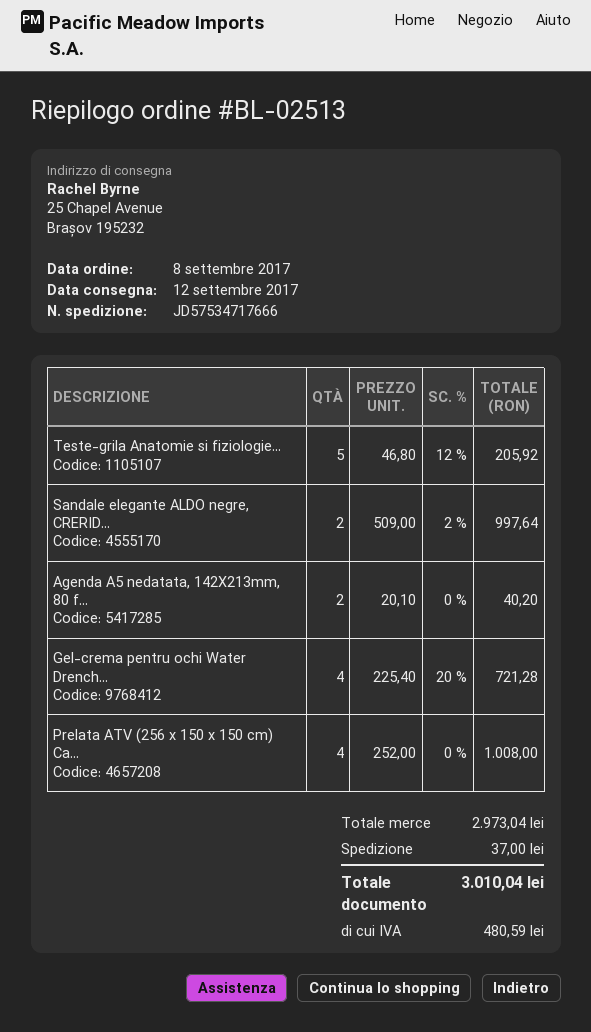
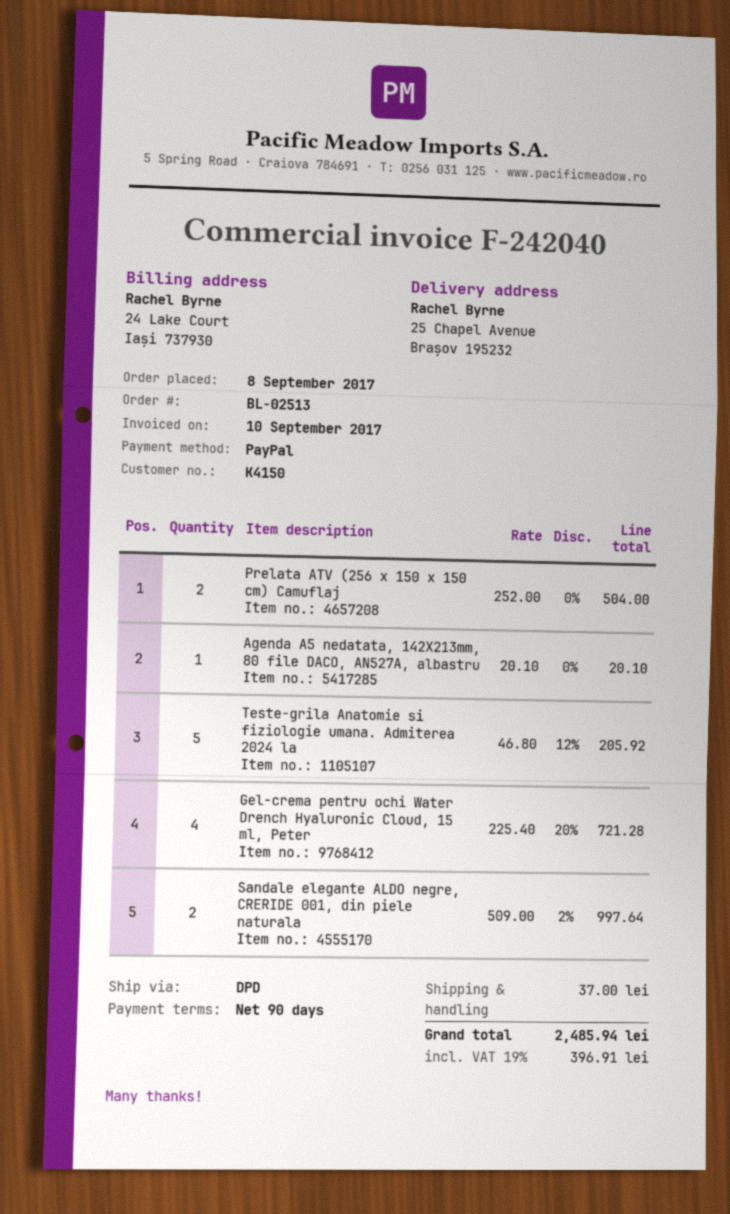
Agenda A5 nedatata, 142X213mm, 80 f...: 2 x 20.10 = 40.20 -> 1 x 20.10 = 20.10
Prelata ATV (256 x 150 x 150 cm) Ca...: 4 x 252.00 = 1008.00 -> 2 x 252.00 = 504.00
tax: 480.59 -> 396.91
total: 3010.04 -> 2485.94

